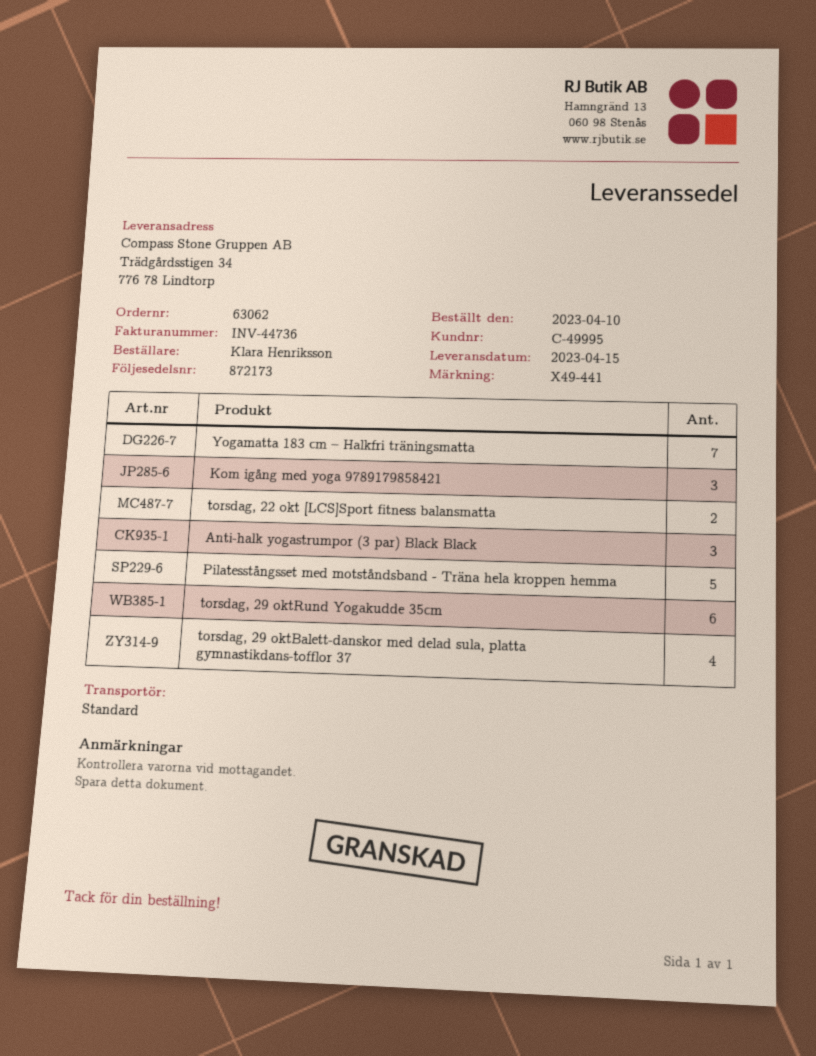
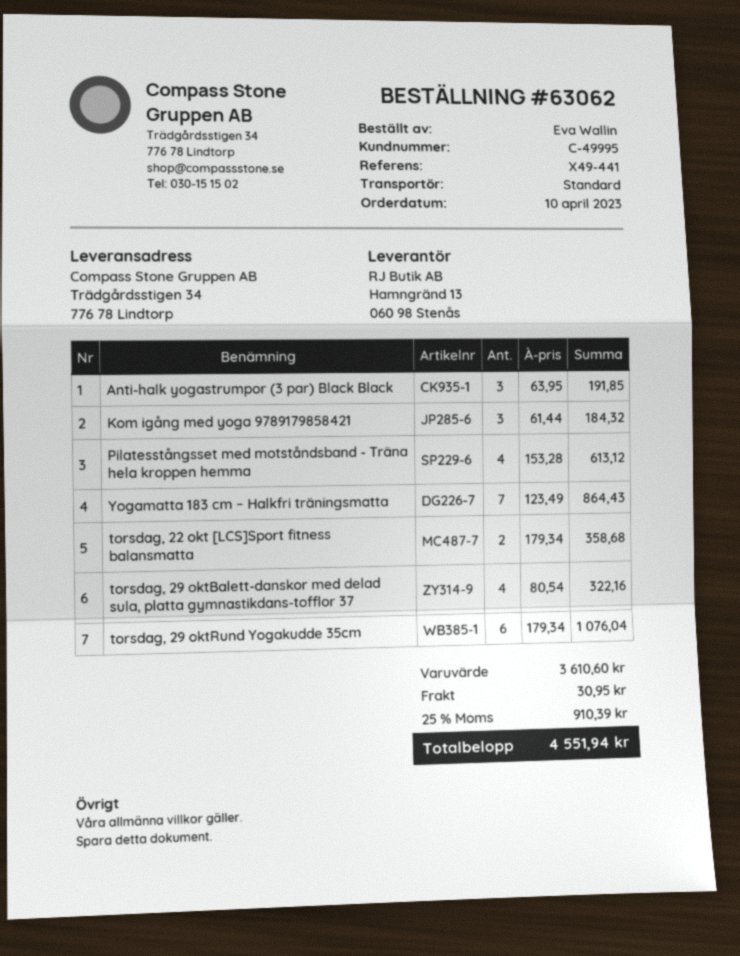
ordered by: Klara Henriksson -> Eva Wallin
Pilatesstångsset med motståndsband - Träna hela kroppen hemma: 5 -> 4

